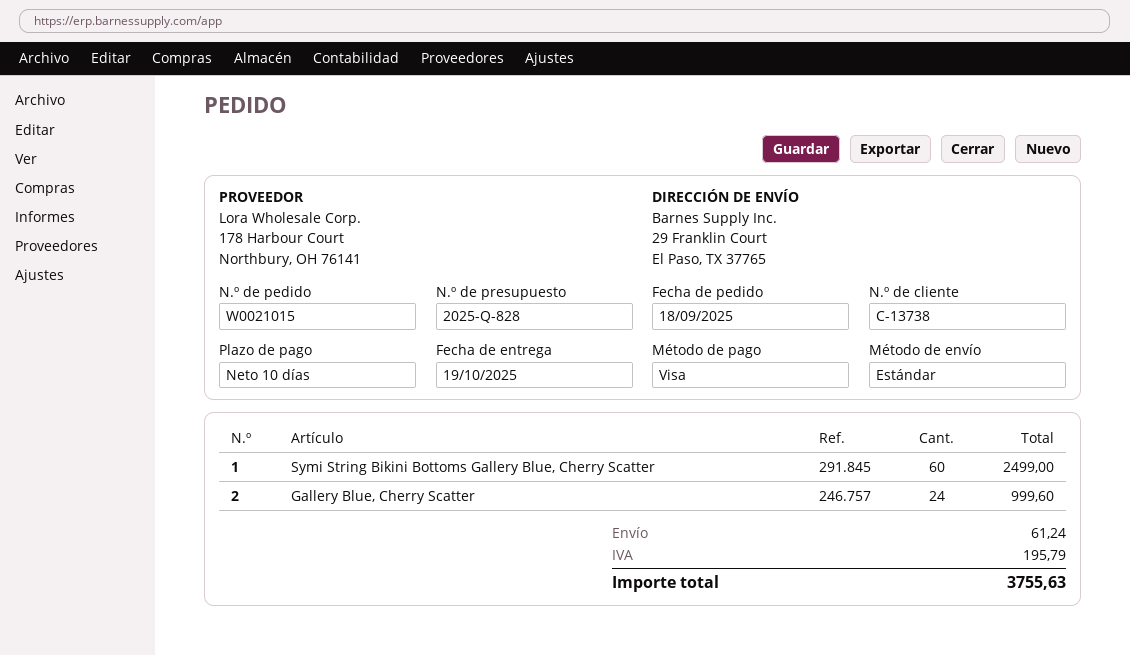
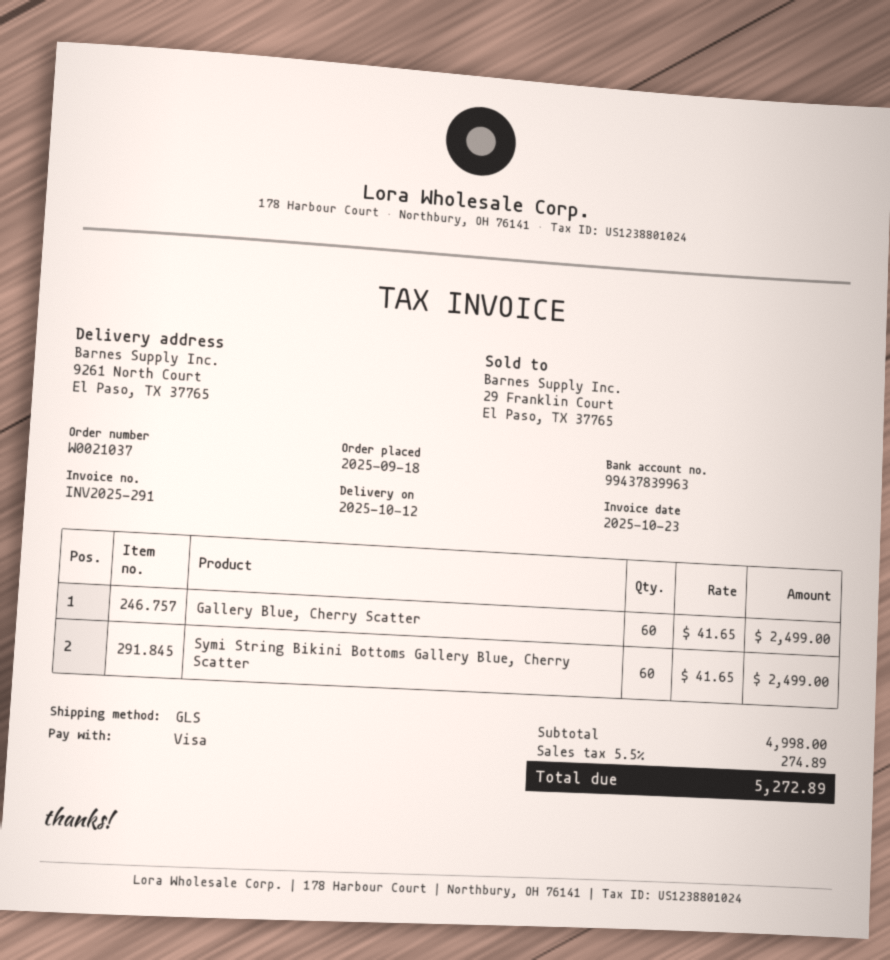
order number: W0021015 -> W0021037
delivery date: 2025-10-19 -> 2025-10-12
shipping method: standard -> GLS
ship to: 29 Franklin Court, El Paso, TX 37765 -> 9261 North Court, El Paso, TX 37765
Gallery Blue, Cherry Scatter: 24 for 999.60 -> 60 for 2499.00
shipping: 61.24 -> none
tax: 195.79 -> 274.89
total: 3755.63 -> 5272.89

